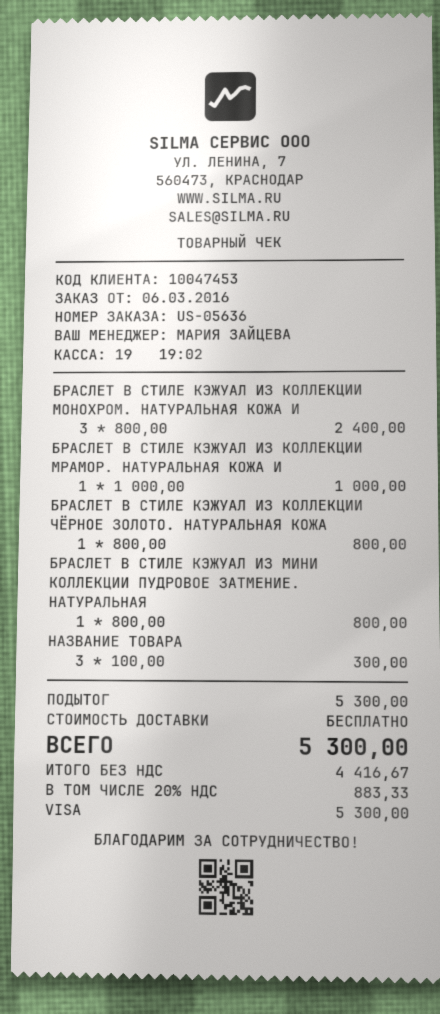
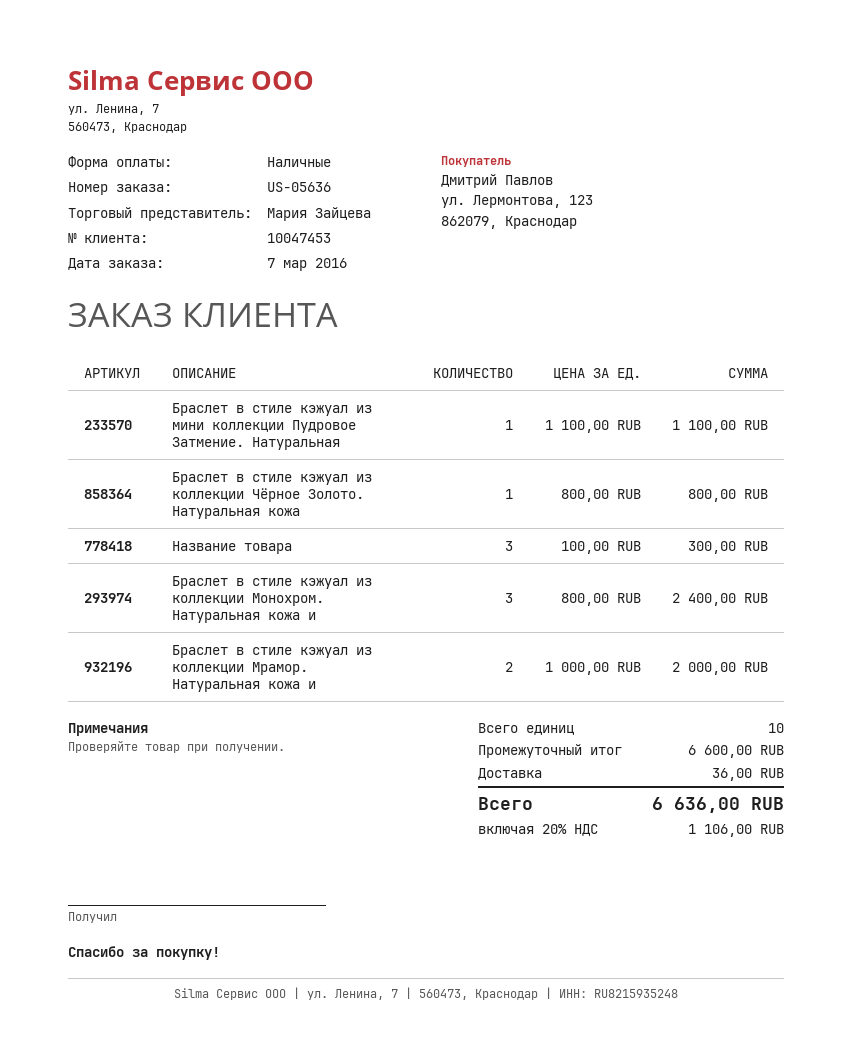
order date: 2016-03-06 -> 2016-03-07
payment method: Visa -> cash
БРАСЛЕТ В СТИЛЕ КЭЖУАЛ ИЗ КОЛЛЕКЦИИ МРАМОР. НАТУРАЛЬНАЯ КОЖА И: 1 x 1000.00 = 1000.00 -> 2 x 1000.00 = 2000.00
БРАСЛЕТ В СТИЛЕ КЭЖУАЛ ИЗ МИНИ КОЛЛЕКЦИИ ПУДРОВОЕ ЗАТМЕНИЕ. НАТУРАЛЬНАЯ: 1 x 800.00 = 800.00 -> 1 x 1100.00 = 1100.00
subtotal: 5300.00 -> 6600.00
shipping: 0.00 -> 36.00
tax: 20% = 883.33 -> 20% = 1106.00
total: 5300.00 -> 6636.00

